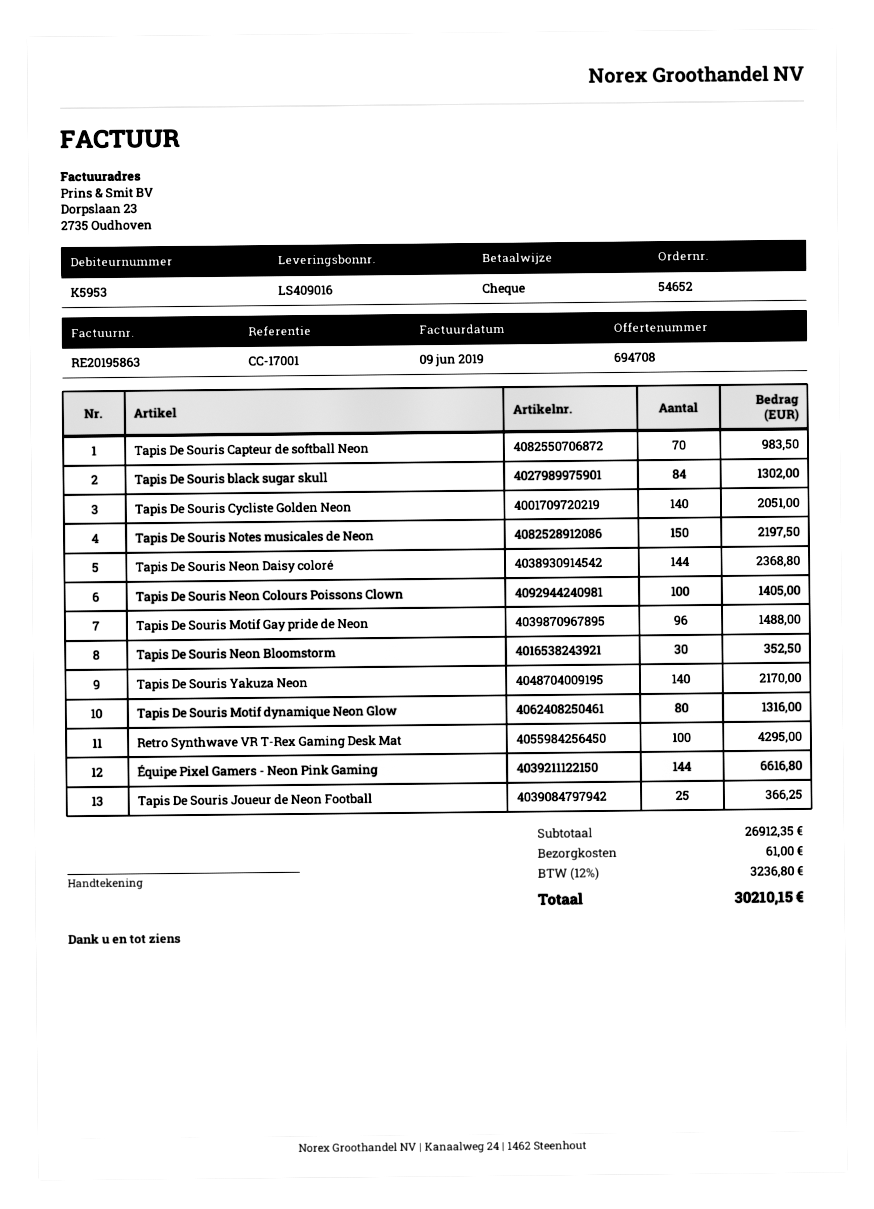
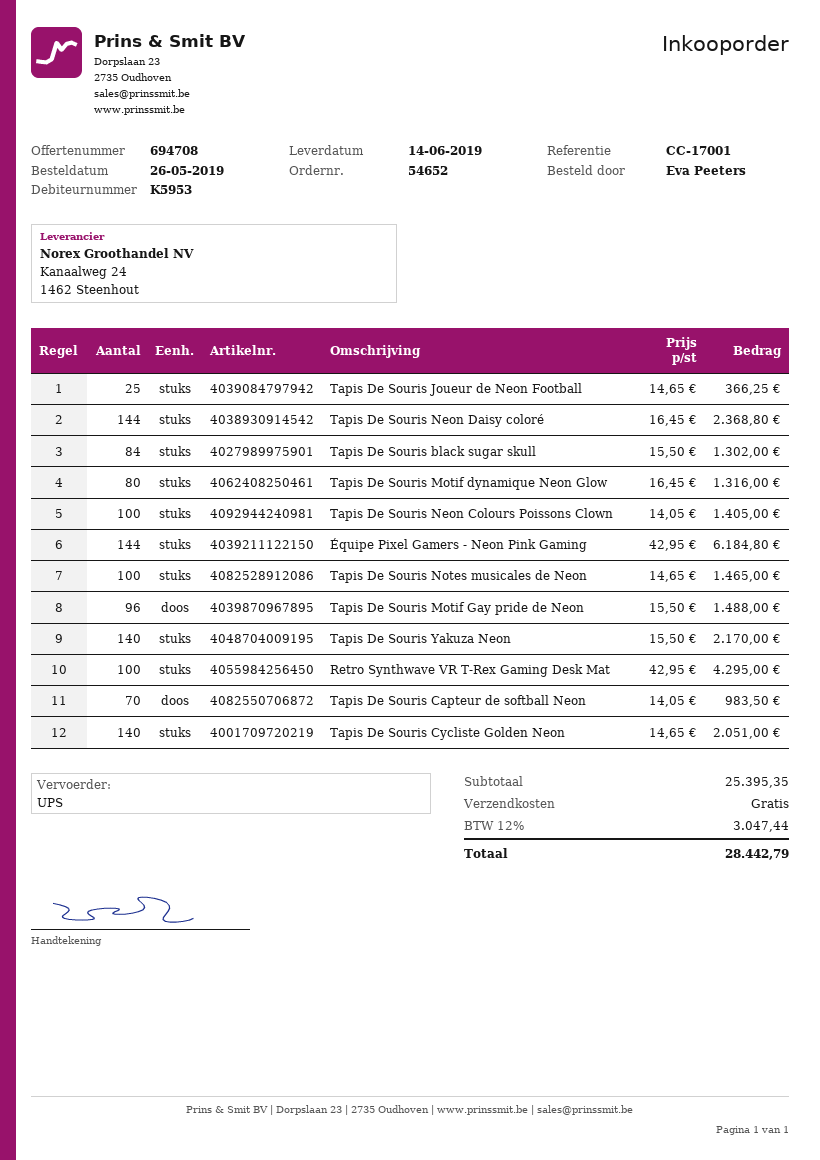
Tapis De Souris Notes musicales de Neon: 150 for 2197.50 -> 100 for 1465.00
Tapis De Souris Neon Bloomstorm: 30 for 352.50 -> none
Équipe Pixel Gamers - Neon Pink Gaming: 144 for 6616.80 -> 144 for 6184.80
subtotal: 26912.35 -> 25395.35
shipping: 61.00 -> 0.00
tax: 12% = 3236.80 -> 12% = 3047.44
total: 30210.15 -> 28442.79

